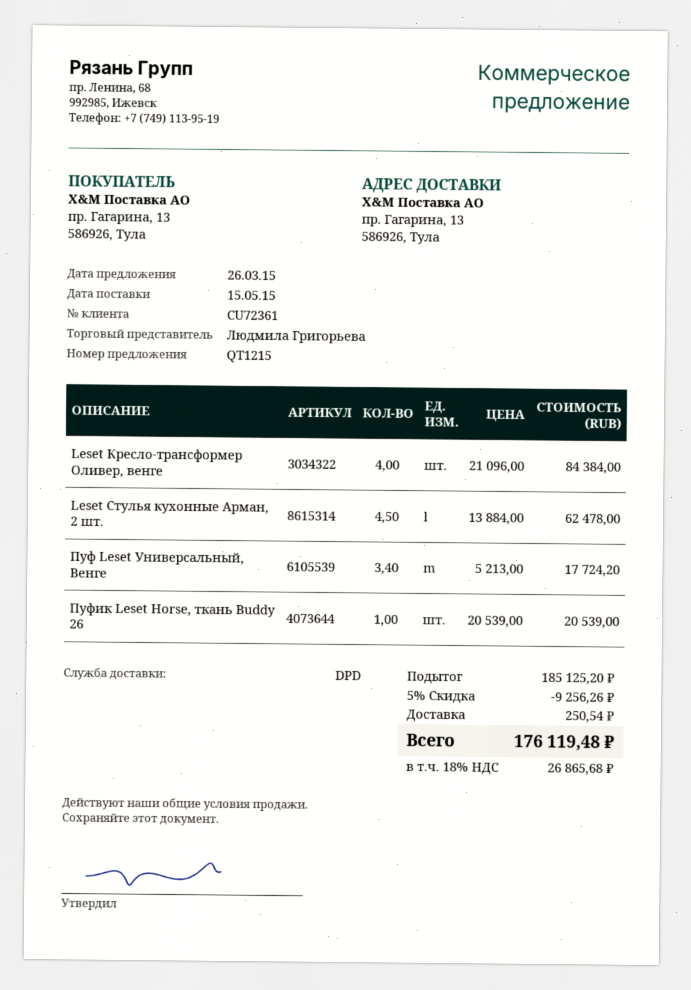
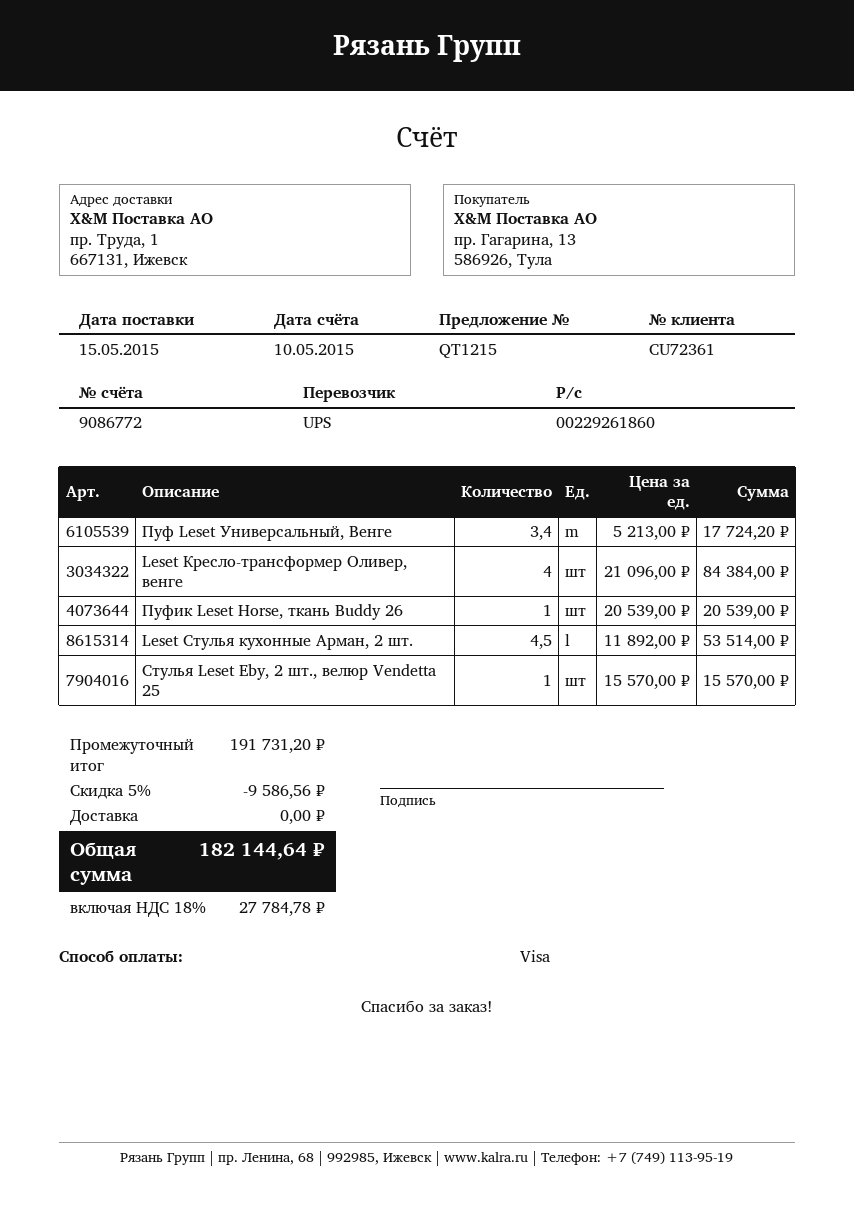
shipping method: DPD -> UPS
ship to: пр. Гагарина, 13, 586926, Тула -> пр. Труда, 1, 667131, Ижевск
Leset Стулья кухонные Арман, 2 шт.: 4.5 x 13884.00 = 62478.00 -> 4.5 x 11892.00 = 53514.00
Стулья Leset Eby, 2 шт., велюр Vendetta 25: none -> 1 x 15570.00 = 15570.00
subtotal: 185125.20 -> 191731.20
discount: 5% = 9256.26 -> 5% = 9586.56
shipping: 250.54 -> 0.00
tax: 18% = 26865.68 -> 18% = 27784.78
total: 176119.48 -> 182144.64

